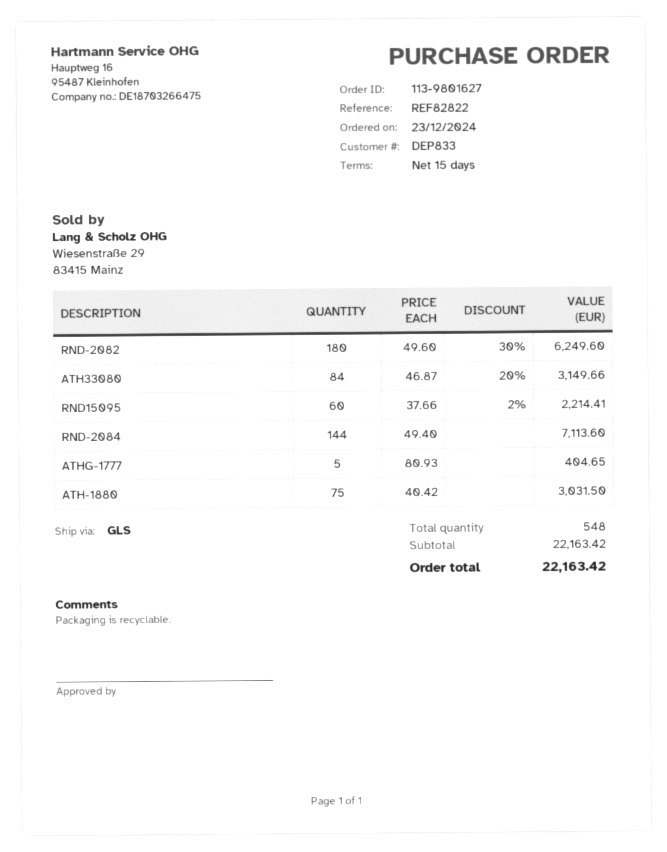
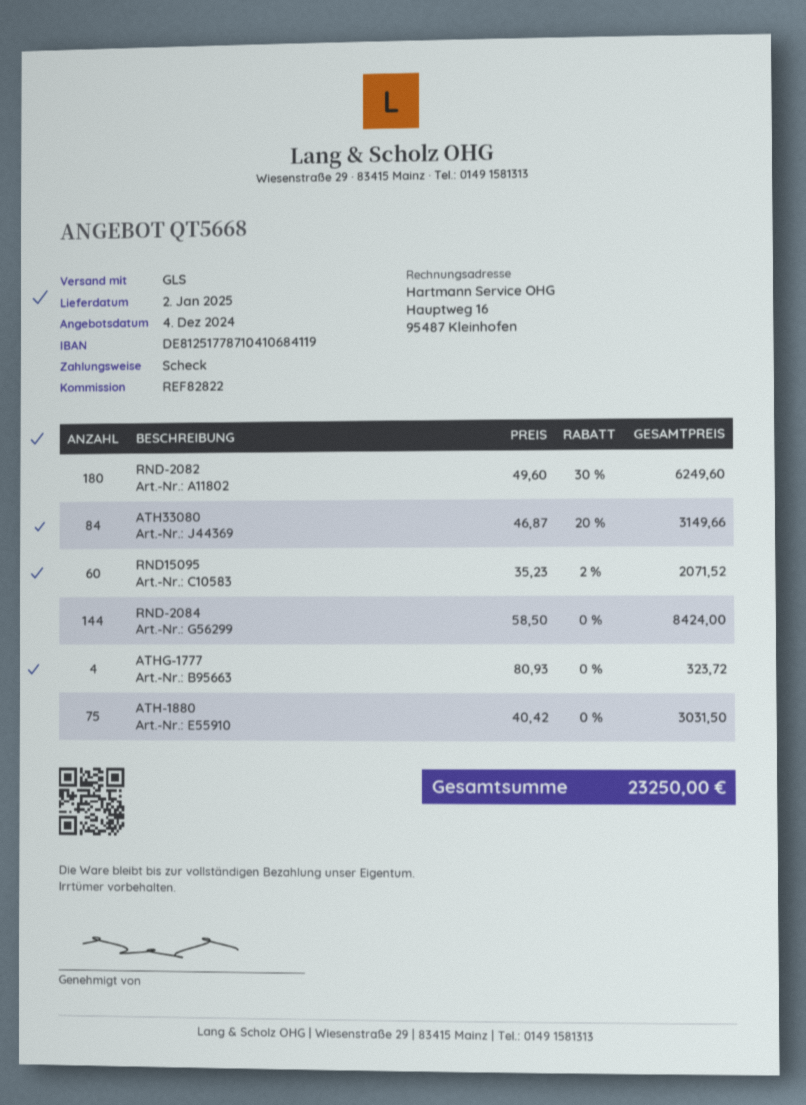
RND15095: 60 x 37.66 - 2% = 2214.41 -> 60 x 35.23 - 2% = 2071.52
RND-2084: 144 x 49.40 = 7113.60 -> 144 x 58.50 = 8424.00
ATHG-1777: 5 x 80.93 = 404.65 -> 4 x 80.93 = 323.72
total: 22163.42 -> 23250.00

